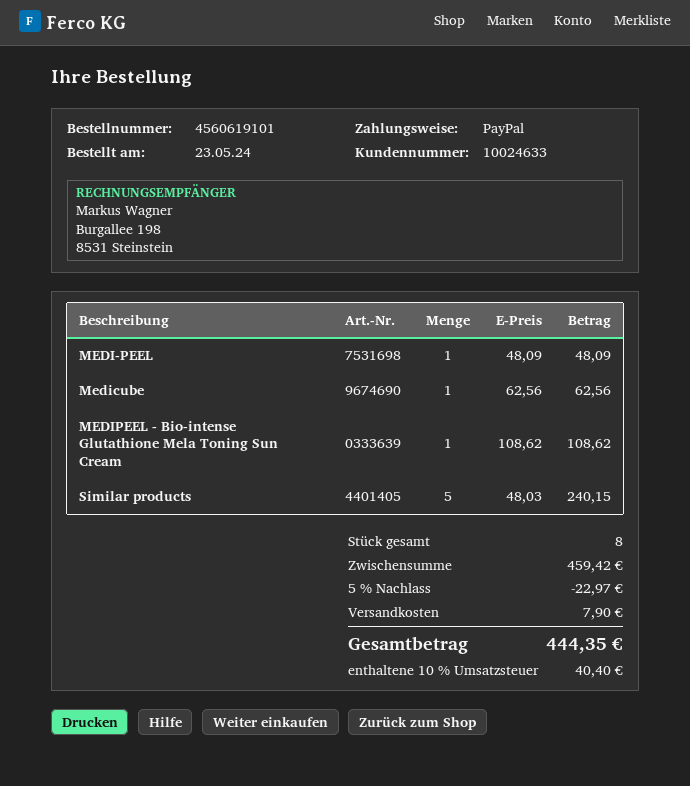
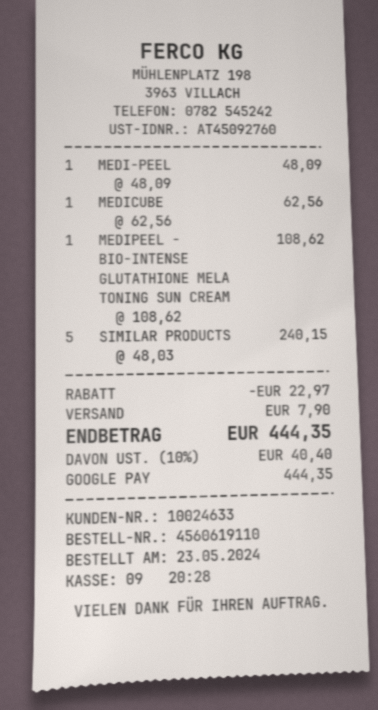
order number: 4560619101 -> 4560619110
payment method: PayPal -> Google Pay

